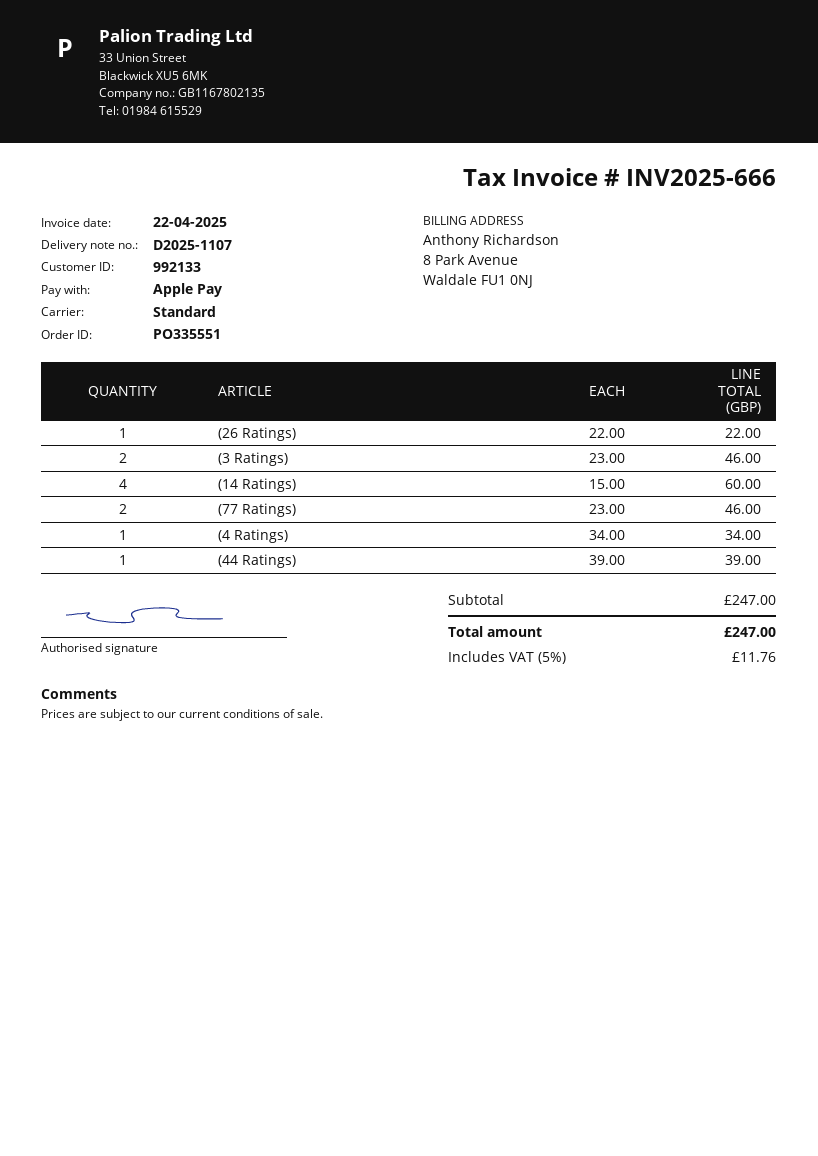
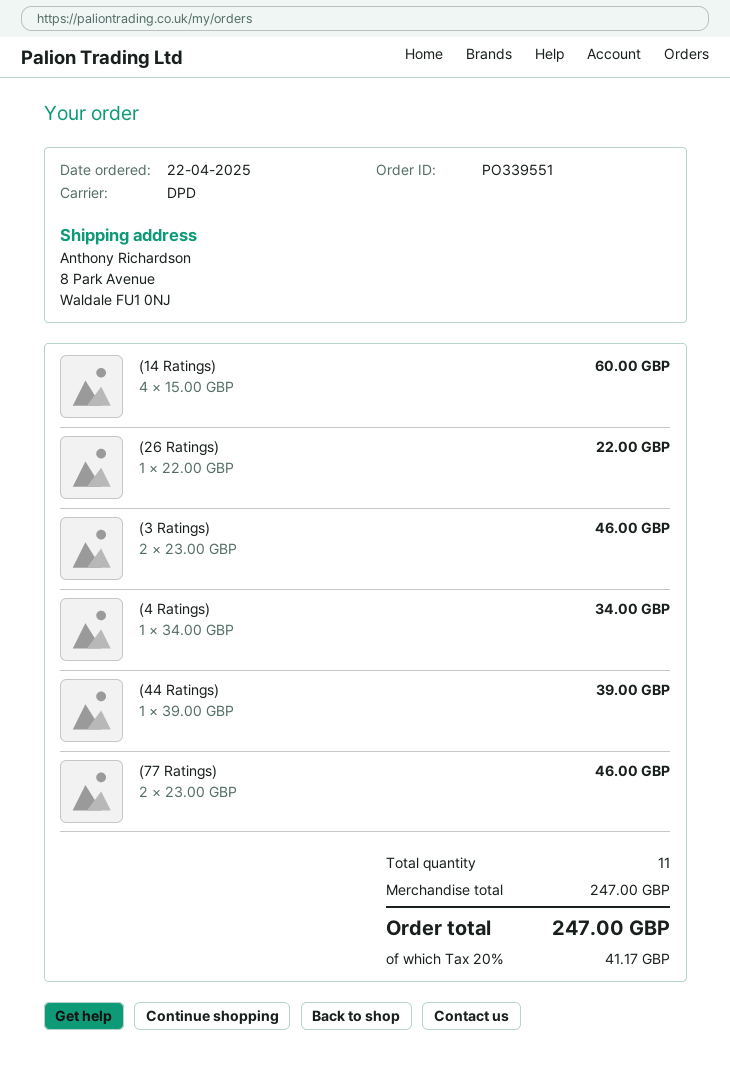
order number: PO335551 -> PO339551
shipping method: standard -> DPD
tax: 5% = 11.76 -> 20% = 41.17

